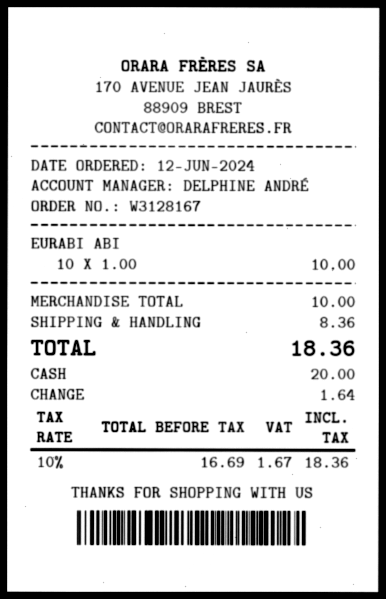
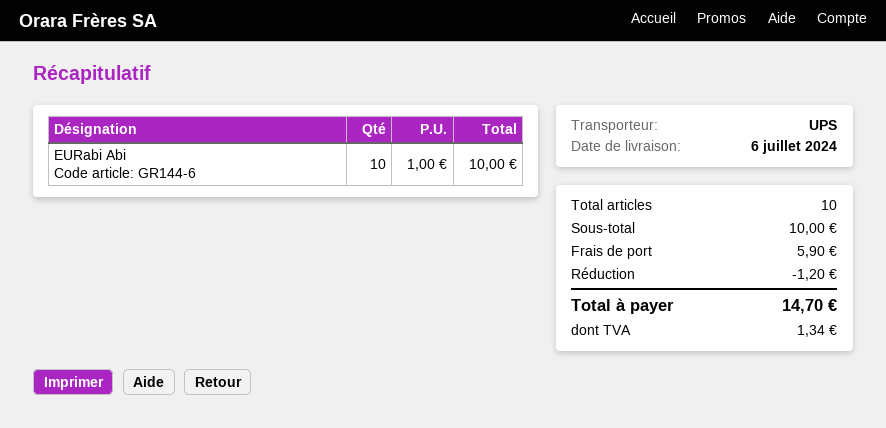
discount: none -> 1.20
shipping: 8.36 -> 5.90
tax: 1.67 -> 1.34
total: 18.36 -> 14.70

